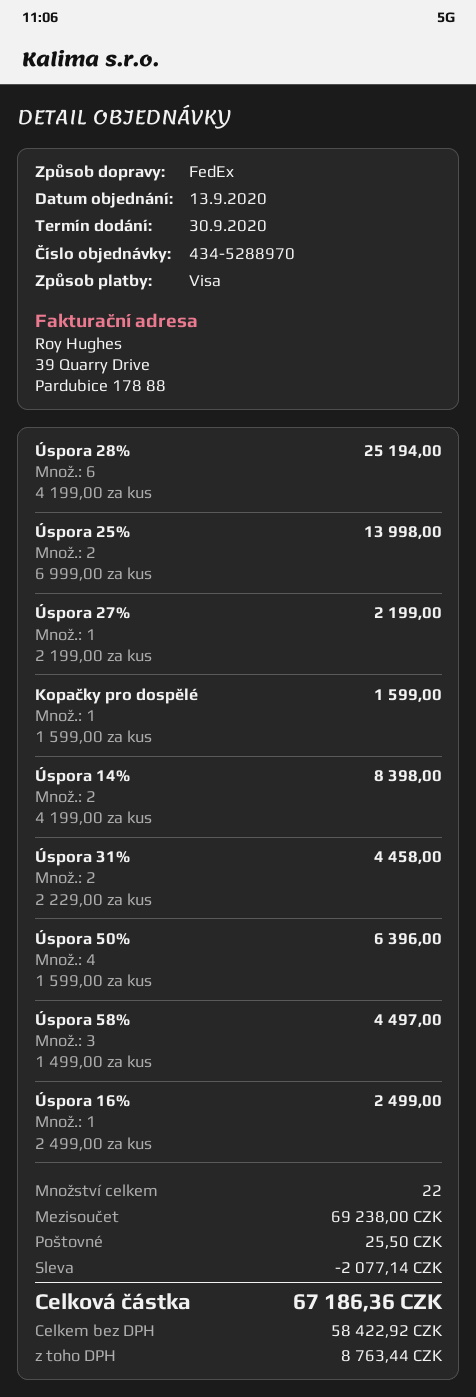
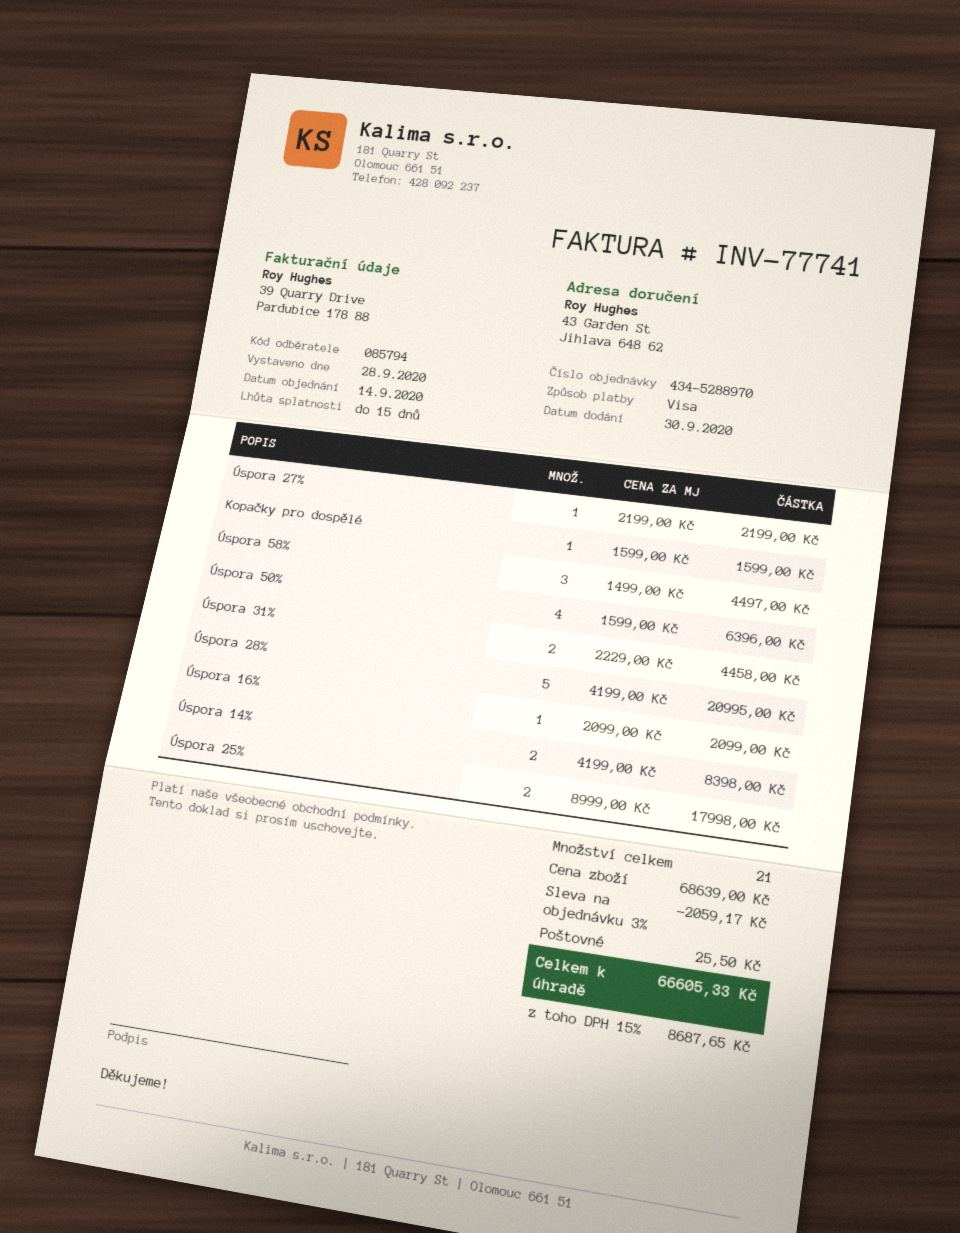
order date: 2020-09-13 -> 2020-09-14
Úspora 28%: 6 x 4199.00 = 25194.00 -> 5 x 4199.00 = 20995.00
Úspora 25%: 2 x 6999.00 = 13998.00 -> 2 x 8999.00 = 17998.00
Úspora 16%: 1 x 2499.00 = 2499.00 -> 1 x 2099.00 = 2099.00
total quantity: 22 -> 21
subtotal: 69238.00 -> 68639.00
discount: 2077.14 -> 2059.17
tax: 8763.44 -> 8687.65
total: 67186.36 -> 66605.33

